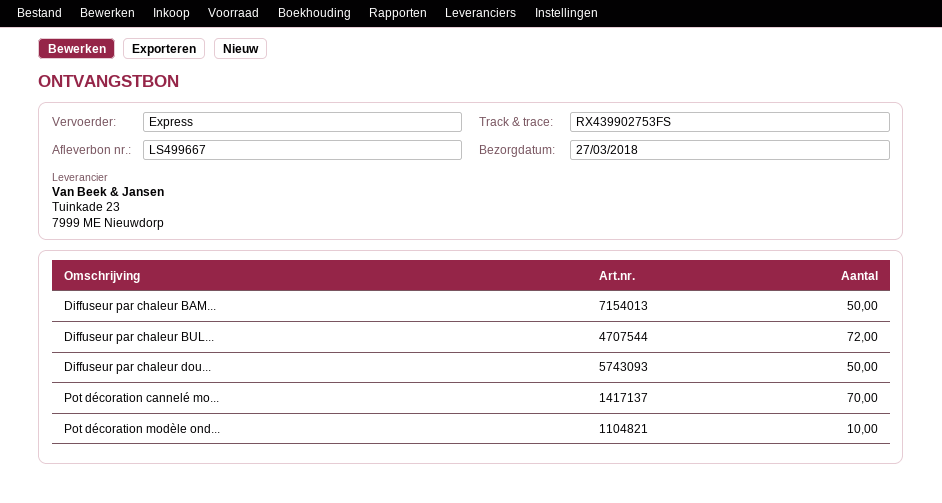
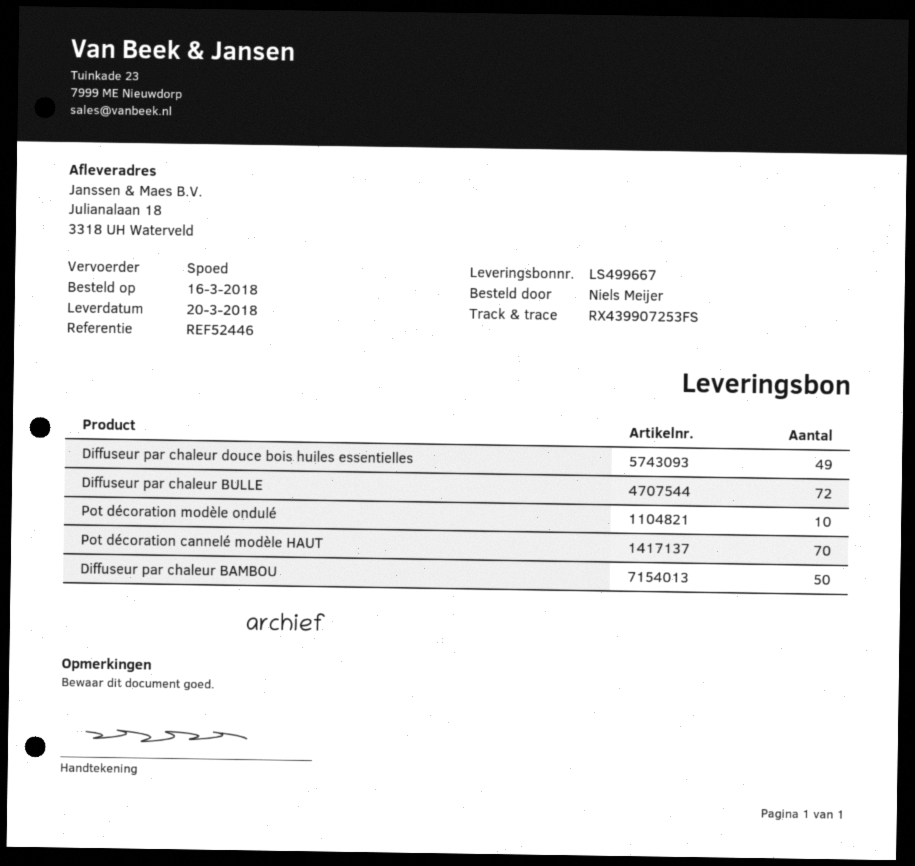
delivery date: 2018-03-27 -> 2018-03-20
tracking number: RX439902753FS -> RX439907253FS
Diffuseur par chaleur dou...: 50 -> 49

